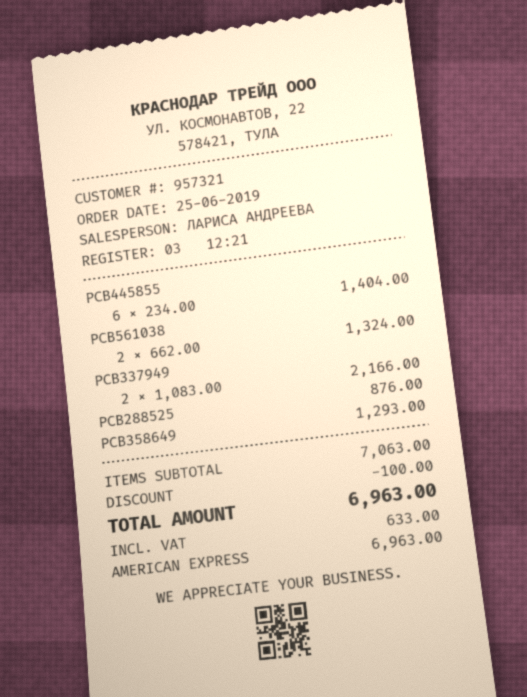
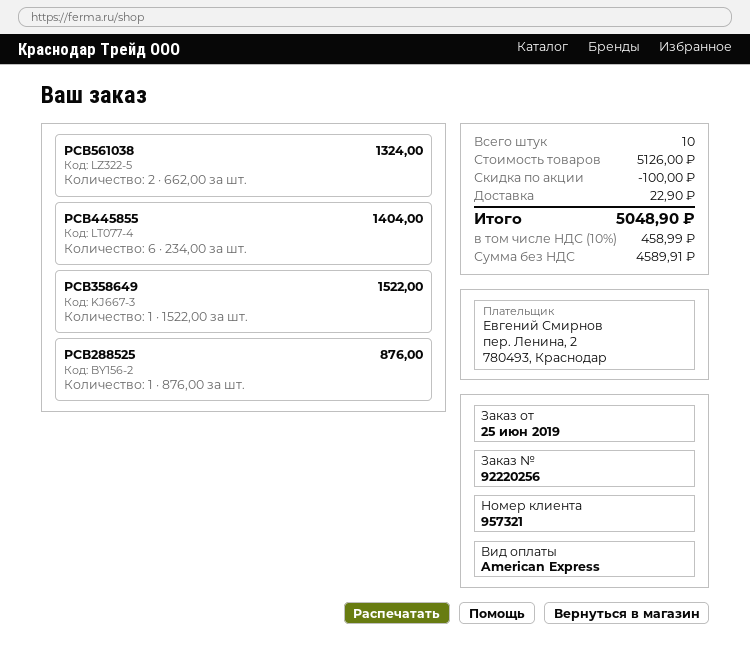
РСВ337949: 2 x 1083.00 = 2166.00 -> none
РСВ358649: 1 x 1293.00 = 1293.00 -> 1 x 1522.00 = 1522.00
subtotal: 7063.00 -> 5126.00
shipping: none -> 22.90
tax: 633.00 -> 458.99
total: 6963.00 -> 5048.90

